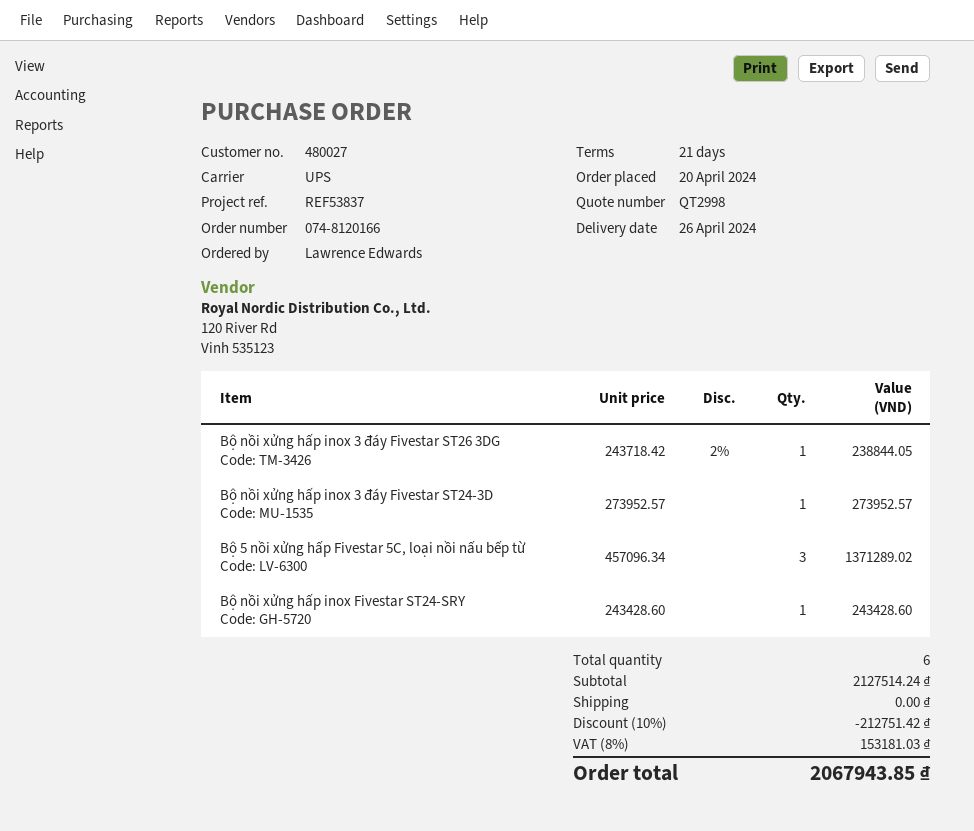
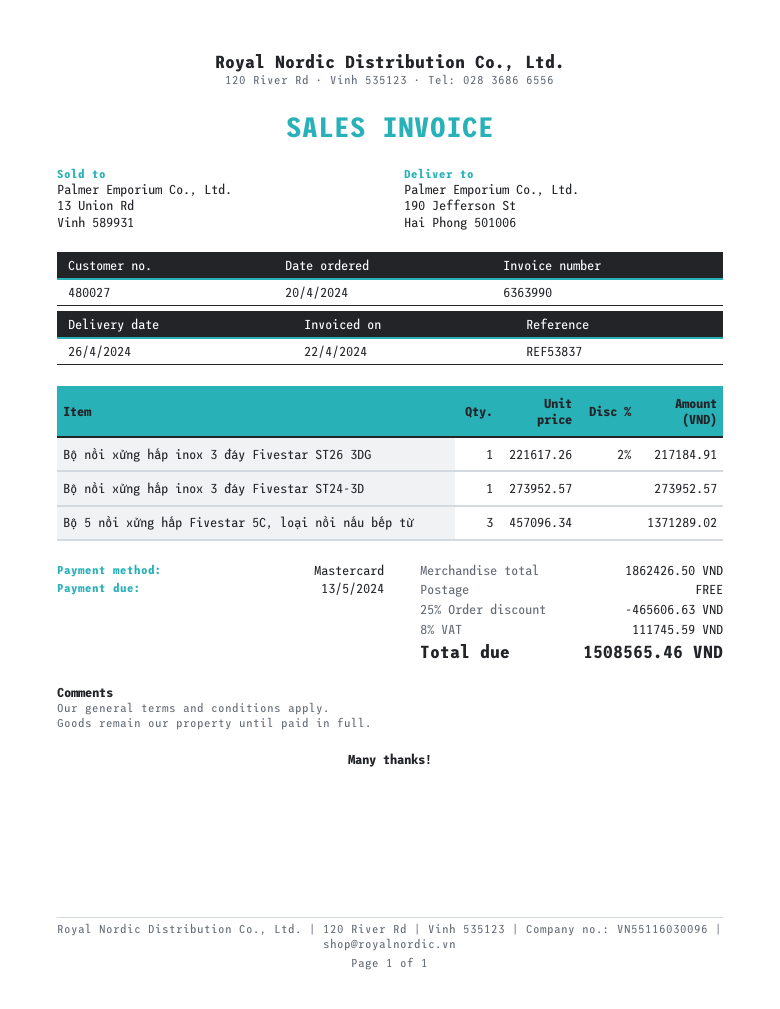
Bộ nồi xửng hấp inox 3 đáy Fivestar ST26 3DG: 1 x 243718.42 - 2% = 238844.05 -> 1 x 221617.26 - 2% = 217184.91
Bộ nồi xửng hấp inox Fivestar ST24-SRY: 1 x 243428.60 = 243428.60 -> none
subtotal: 2127514.24 -> 1862426.50
discount: 10% = 212751.42 -> 25% = 465606.63
tax: 8% = 153181.03 -> 8% = 111745.59
total: 2067943.85 -> 1508565.46

